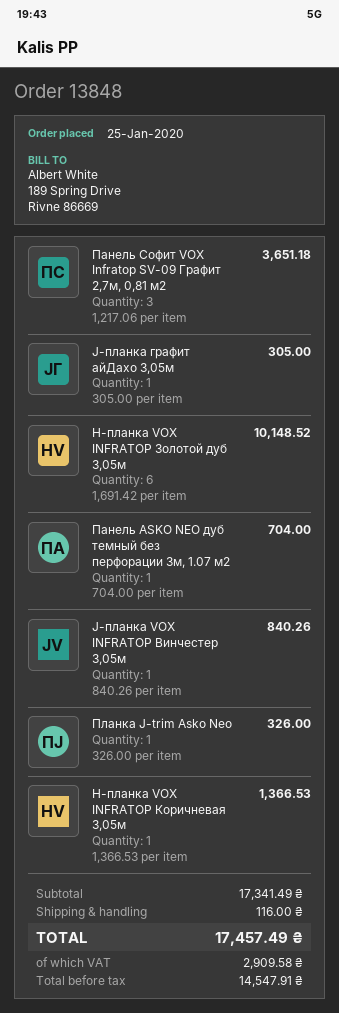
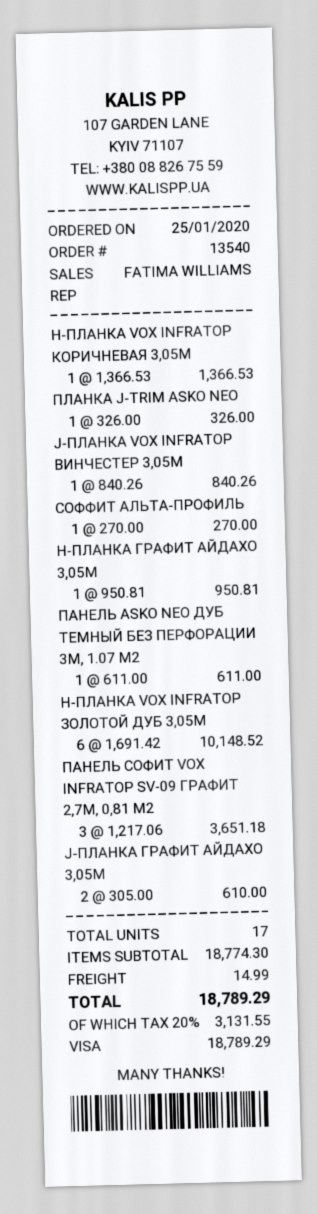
order number: 13848 -> 13540
J-планка графит айДахо 3,05м: 1 x 305.00 = 305.00 -> 2 x 305.00 = 610.00
Панель ASKO NEO дуб темный без перфорации 3м, 1.07 м2: 1 x 704.00 = 704.00 -> 1 x 611.00 = 611.00
СОФФИТ АЛЬТА-ПРОФИЛЬ: none -> 1 x 270.00 = 270.00
Н-ПЛАНКА ГРАФИТ АЙДАХО 3,05М: none -> 1 x 950.81 = 950.81
subtotal: 17341.49 -> 18774.30
shipping: 116.00 -> 14.99
tax: 2909.58 -> 3131.55
total: 17457.49 -> 18789.29

